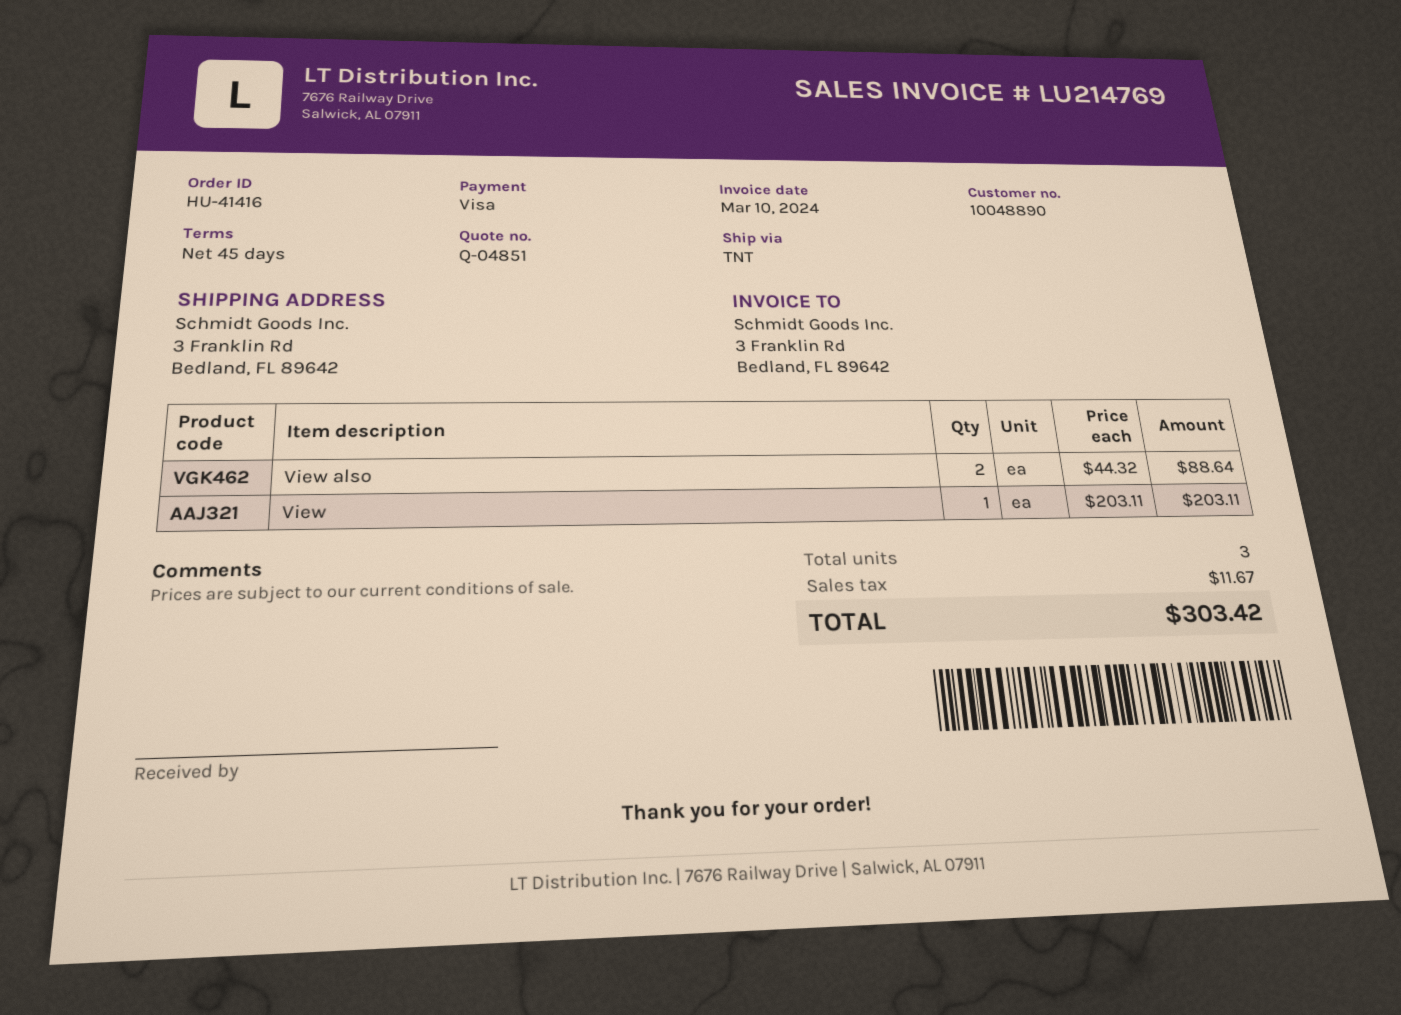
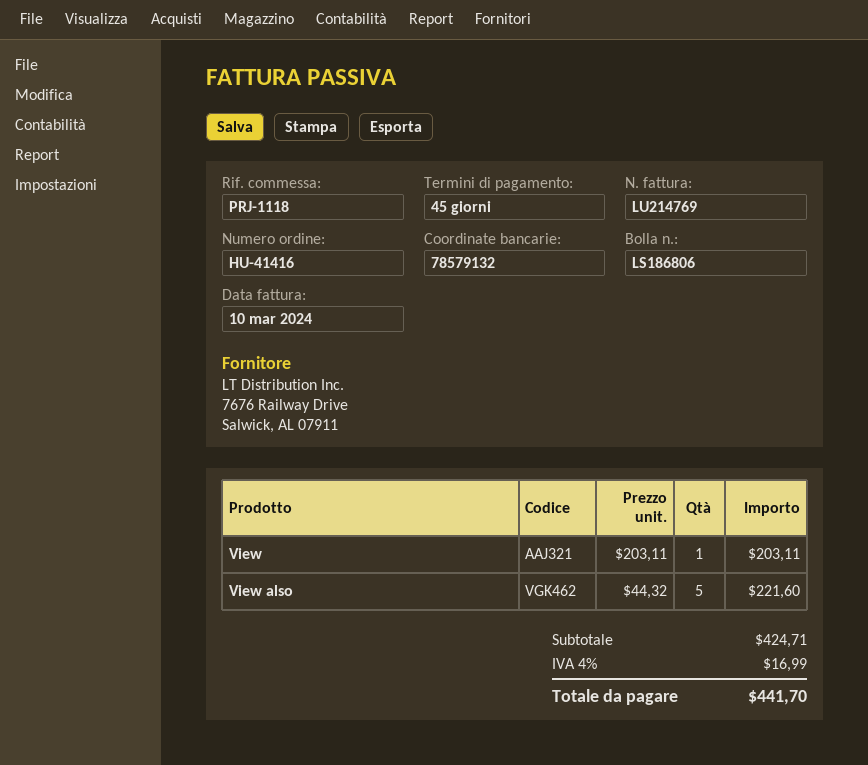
View also: 2 x 44.32 = 88.64 -> 5 x 44.32 = 221.60
tax: 11.67 -> 16.99
total: 303.42 -> 441.70

